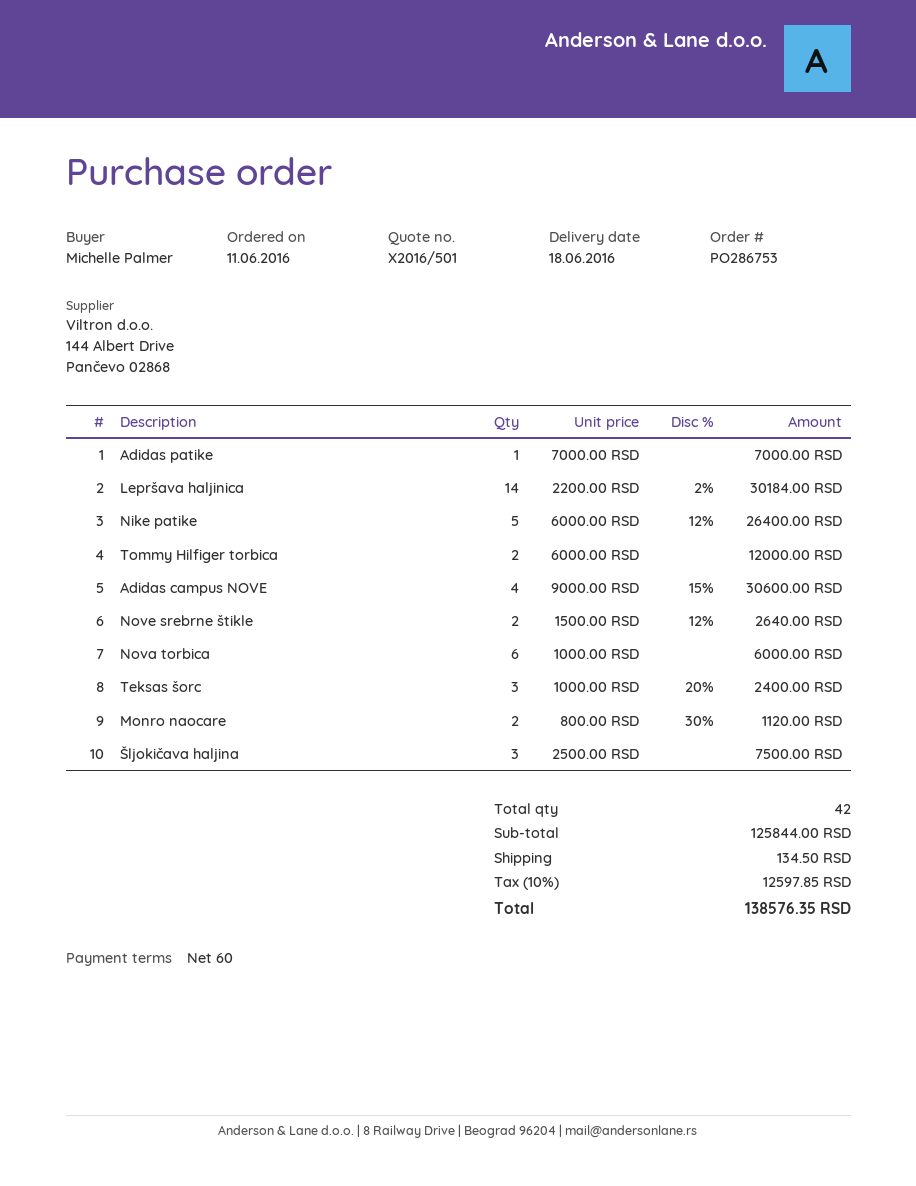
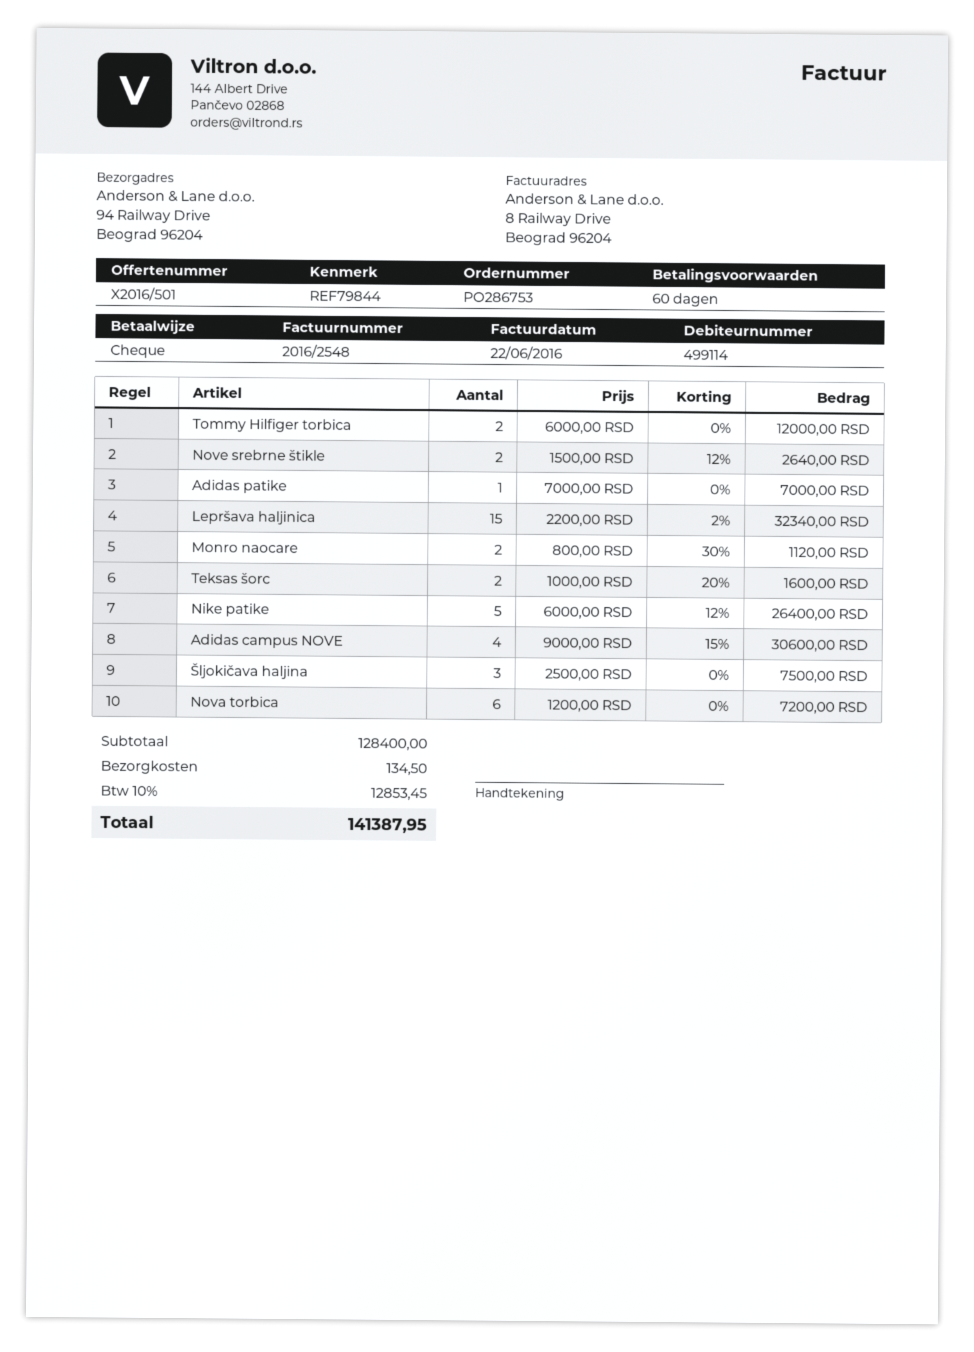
Lepršava haljinica: 14 x 2200.00 - 2% = 30184.00 -> 15 x 2200.00 - 2% = 32340.00
Nova torbica: 6 x 1000.00 = 6000.00 -> 6 x 1200.00 = 7200.00
Teksas šorc: 3 x 1000.00 - 20% = 2400.00 -> 2 x 1000.00 - 20% = 1600.00
subtotal: 125844.00 -> 128400.00
tax: 10% = 12597.85 -> 10% = 12853.45
total: 138576.35 -> 141387.95

